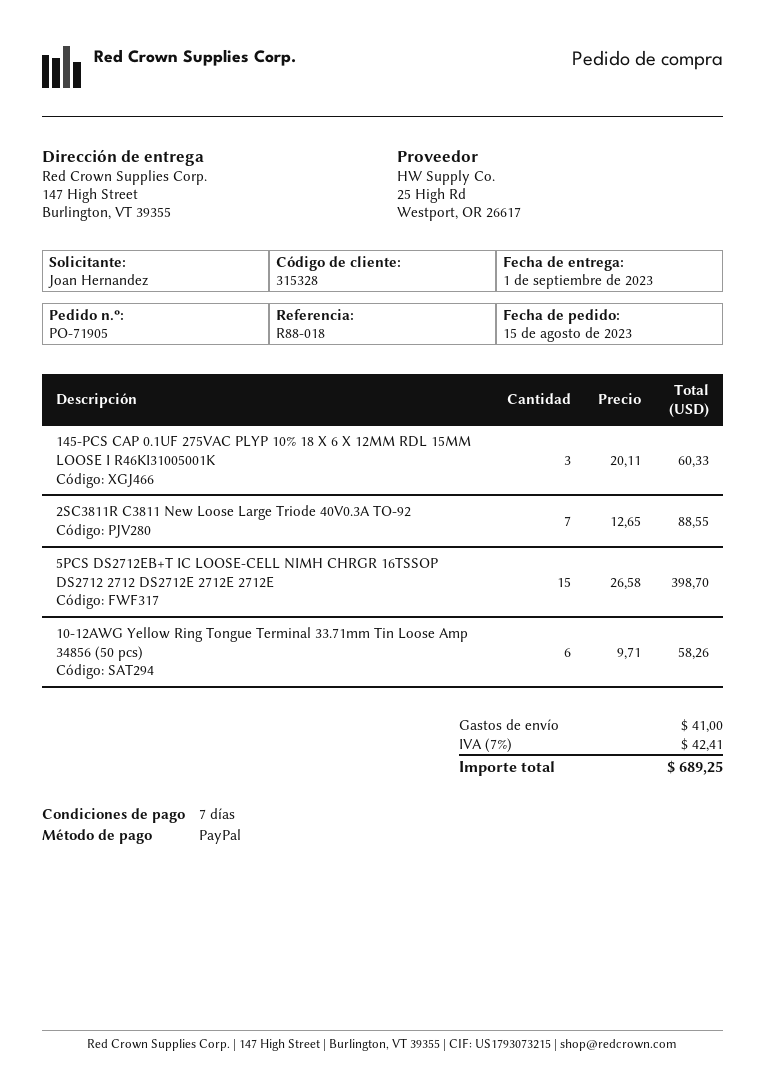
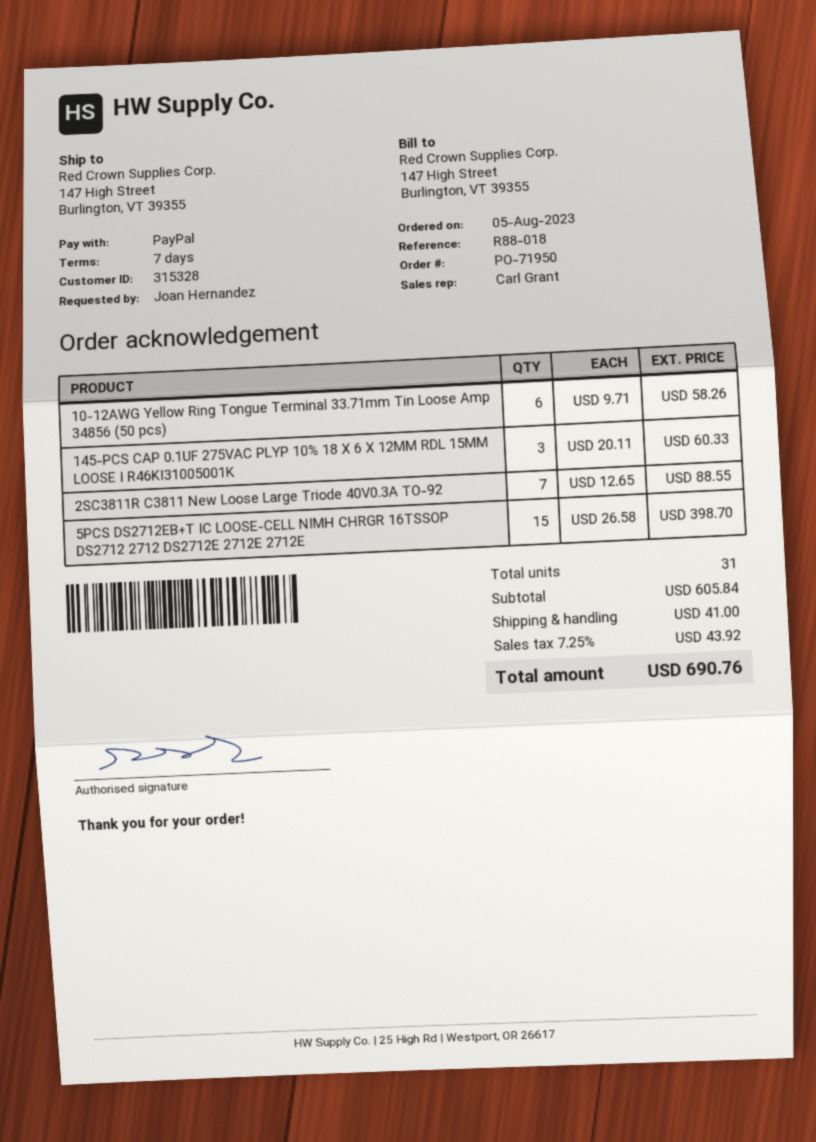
order number: PO-71905 -> PO-71950
order date: 2023-08-15 -> 2023-08-05
tax: 7% = 42.41 -> 7.25% = 43.92
total: 689.25 -> 690.76

